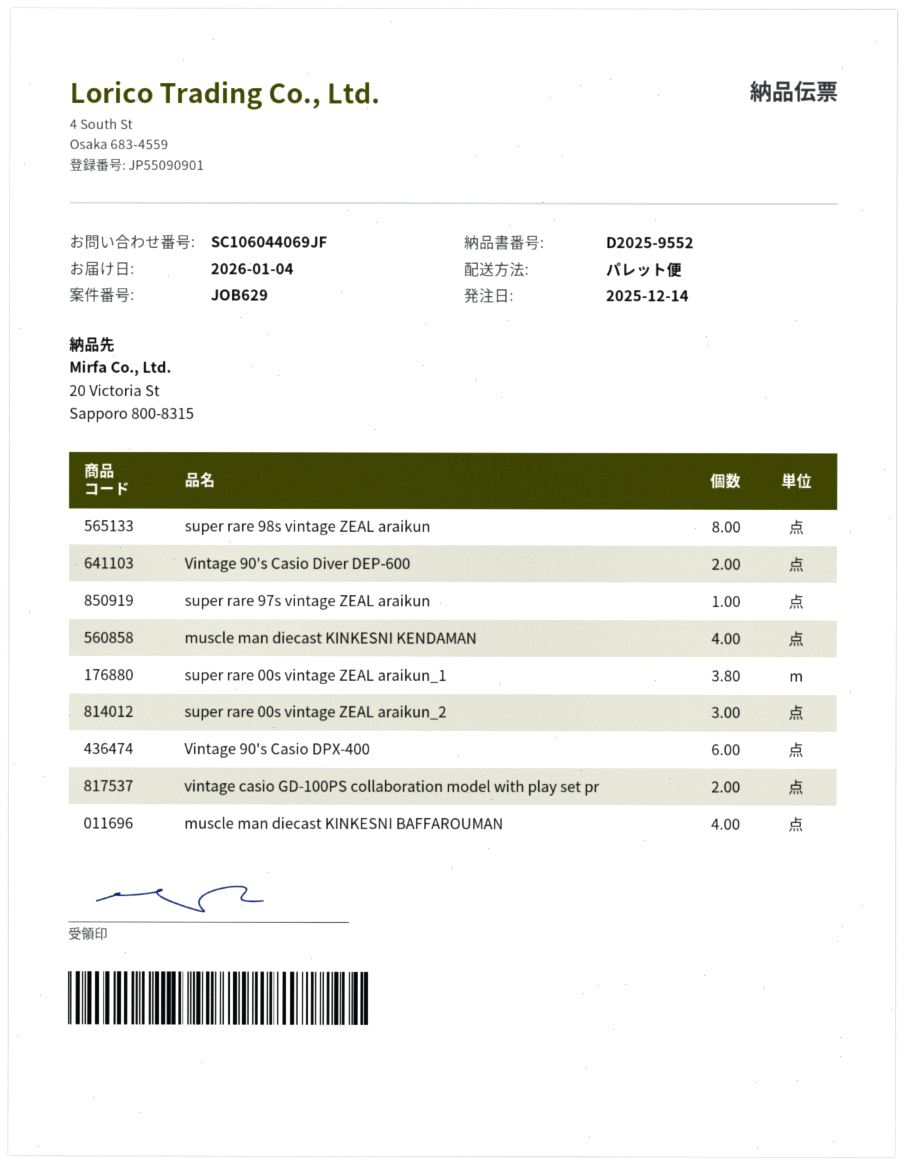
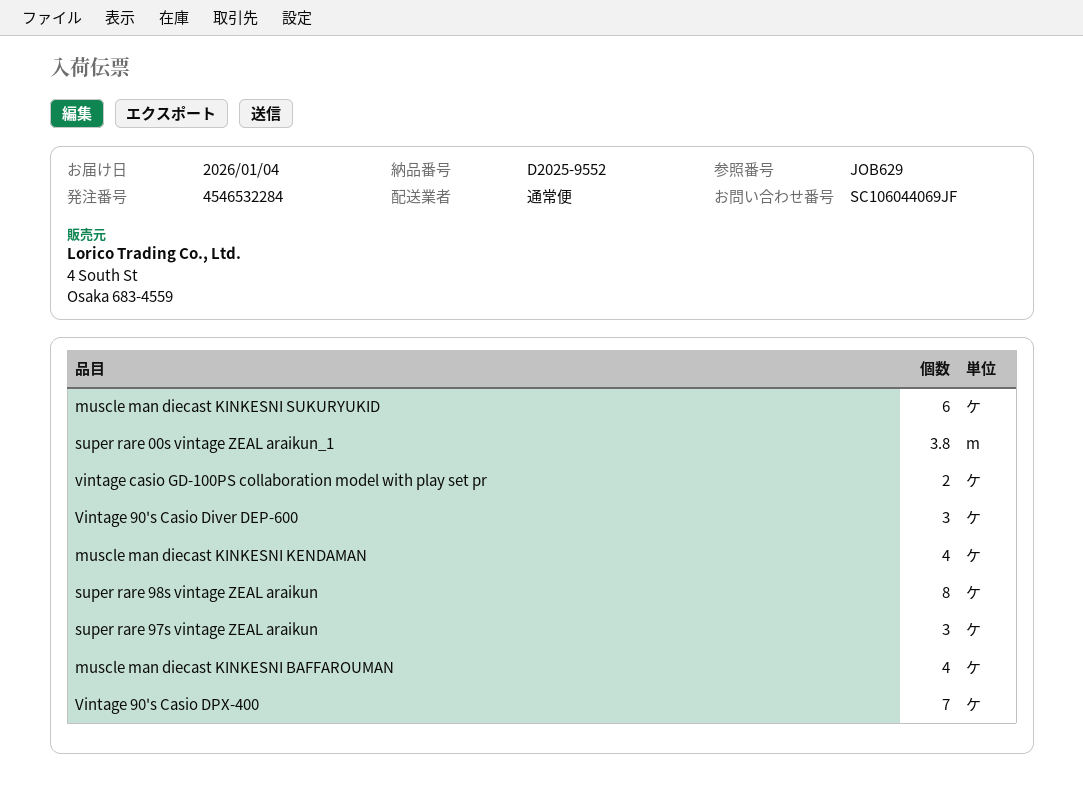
shipping method: pallet freight -> standard
Vintage 90's Casio Diver DEP-600: 2 -> 3
super rare 97s vintage ZEAL araikun: 1 -> 3
super rare 00s vintage ZEAL araikun_2: 3 -> none
Vintage 90's Casio DPX-400: 6 -> 7
muscle man diecast KINKESNI SUKURYUKID: none -> 6

